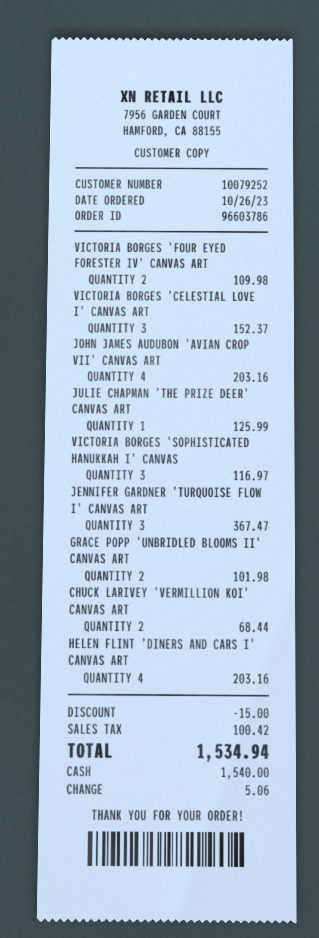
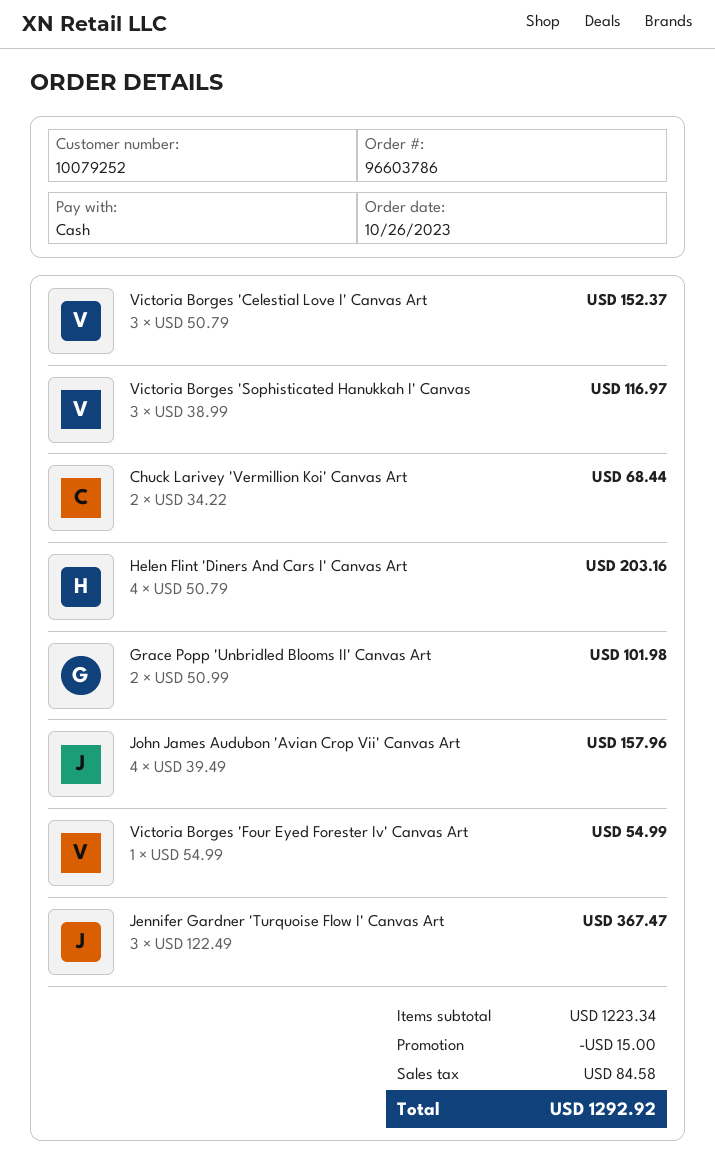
VICTORIA BORGES 'FOUR EYED FORESTER IV' CANVAS ART: 2 for 109.98 -> 1 for 54.99
JOHN JAMES AUDUBON 'AVIAN CROP VII' CANVAS ART: 4 for 203.16 -> 4 for 157.96
JULIE CHAPMAN 'THE PRIZE DEER' CANVAS ART: 1 for 125.99 -> none
tax: 100.42 -> 84.58
total: 1534.94 -> 1292.92

